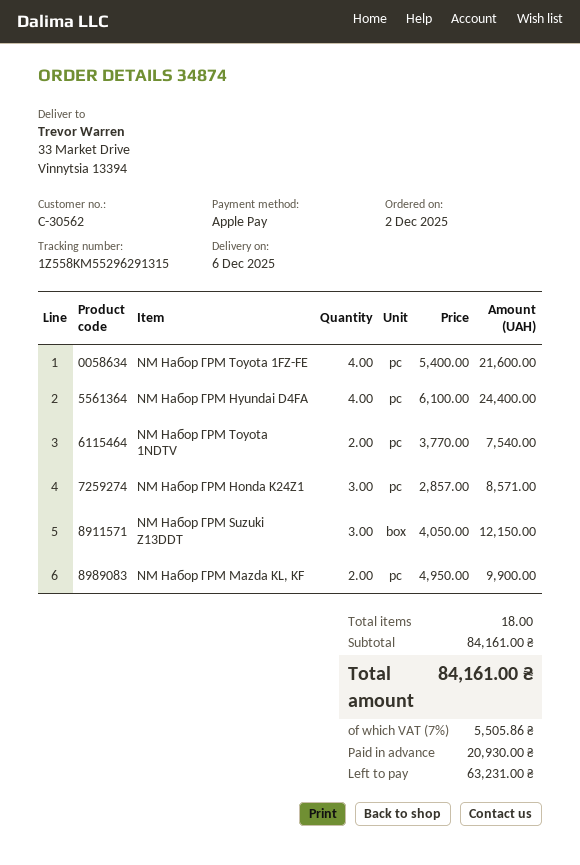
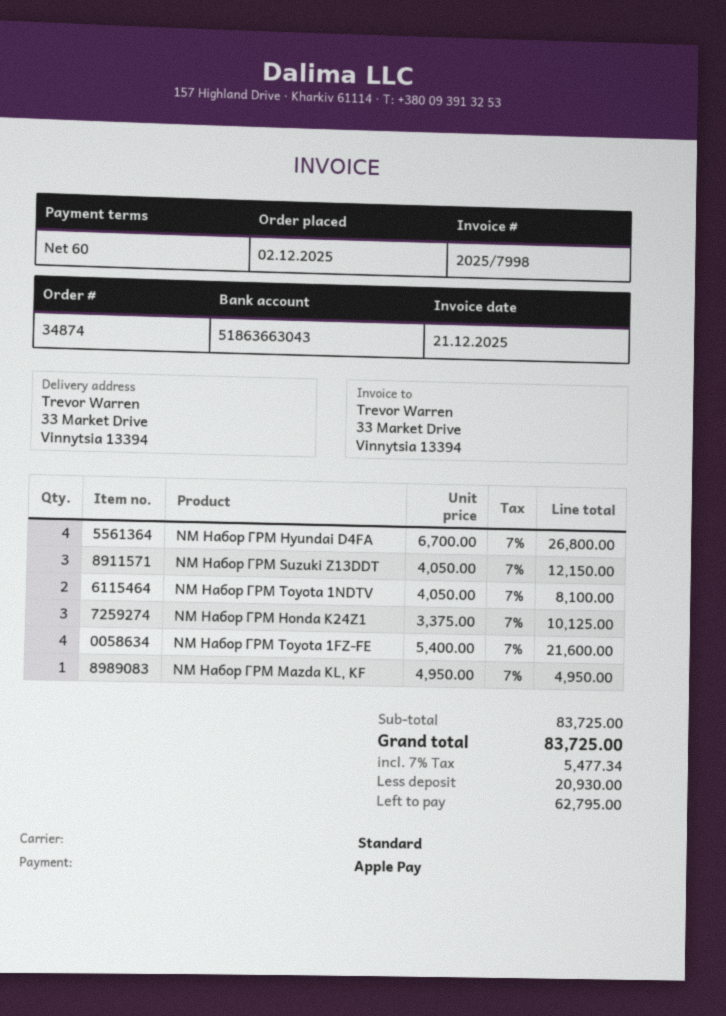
NM Набор ГРМ Hyundai D4FA: 4 x 6100.00 = 24400.00 -> 4 x 6700.00 = 26800.00
NM Набор ГРМ Toyota 1NDTV: 2 x 3770.00 = 7540.00 -> 2 x 4050.00 = 8100.00
NM Набор ГРМ Honda K24Z1: 3 x 2857.00 = 8571.00 -> 3 x 3375.00 = 10125.00
NM Набор ГРМ Mazda KL, KF: 2 x 4950.00 = 9900.00 -> 1 x 4950.00 = 4950.00
subtotal: 84161.00 -> 83725.00
tax: 7% = 5505.86 -> 7% = 5477.34
total: 84161.00 -> 83725.00
balance: 63231.00 -> 62795.00

